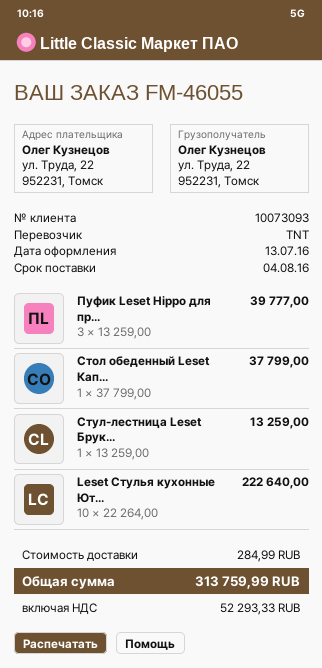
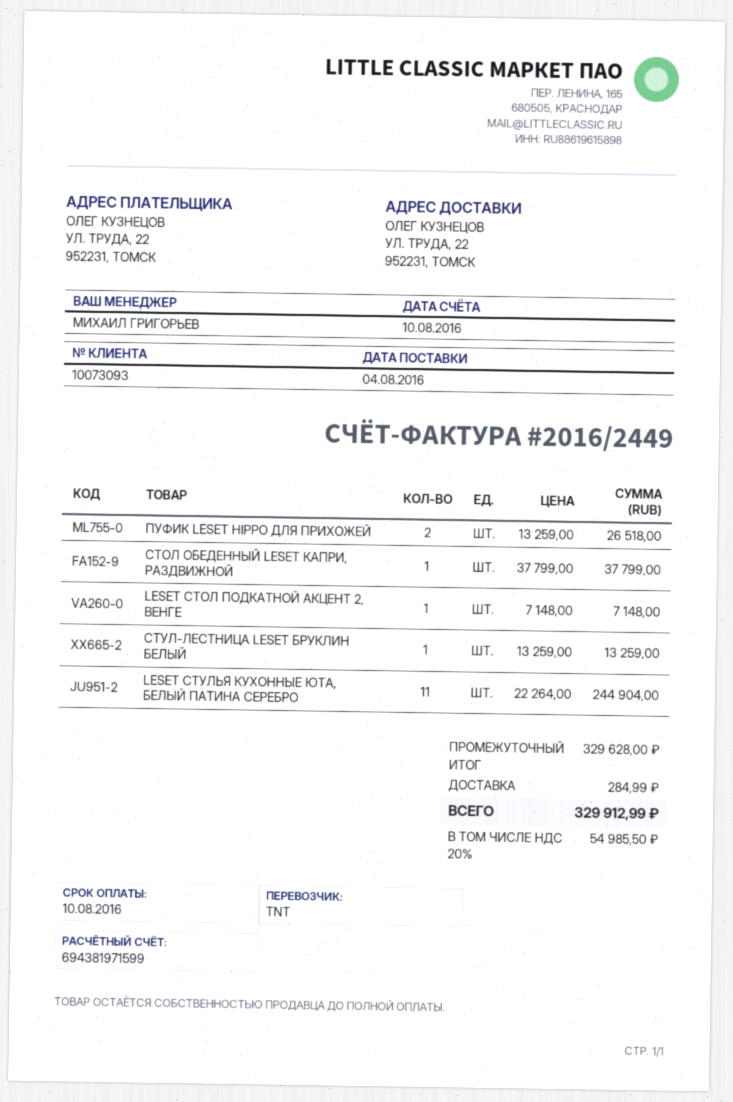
Пуфик Leset Hippo для пр...: 3 x 13259.00 = 39777.00 -> 2 x 13259.00 = 26518.00
Leset Стулья кухонные Ют...: 10 x 22264.00 = 222640.00 -> 11 x 22264.00 = 244904.00
LESET СТОЛ ПОДКАТНОЙ АКЦЕНТ 2, ВЕНГЕ: none -> 1 x 7148.00 = 7148.00
tax: 52293.33 -> 54985.50
total: 313759.99 -> 329912.99

